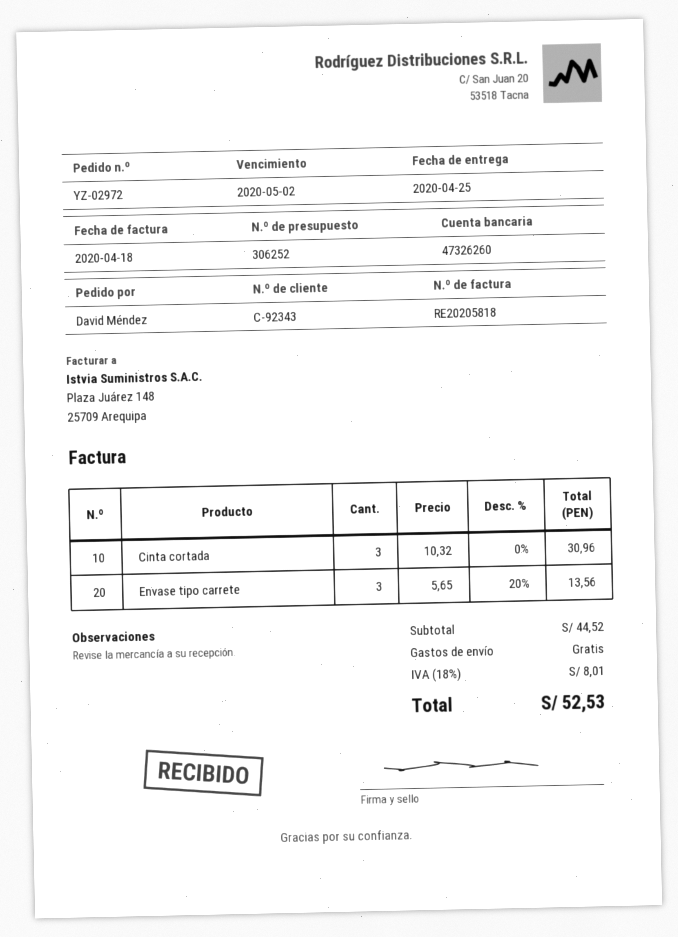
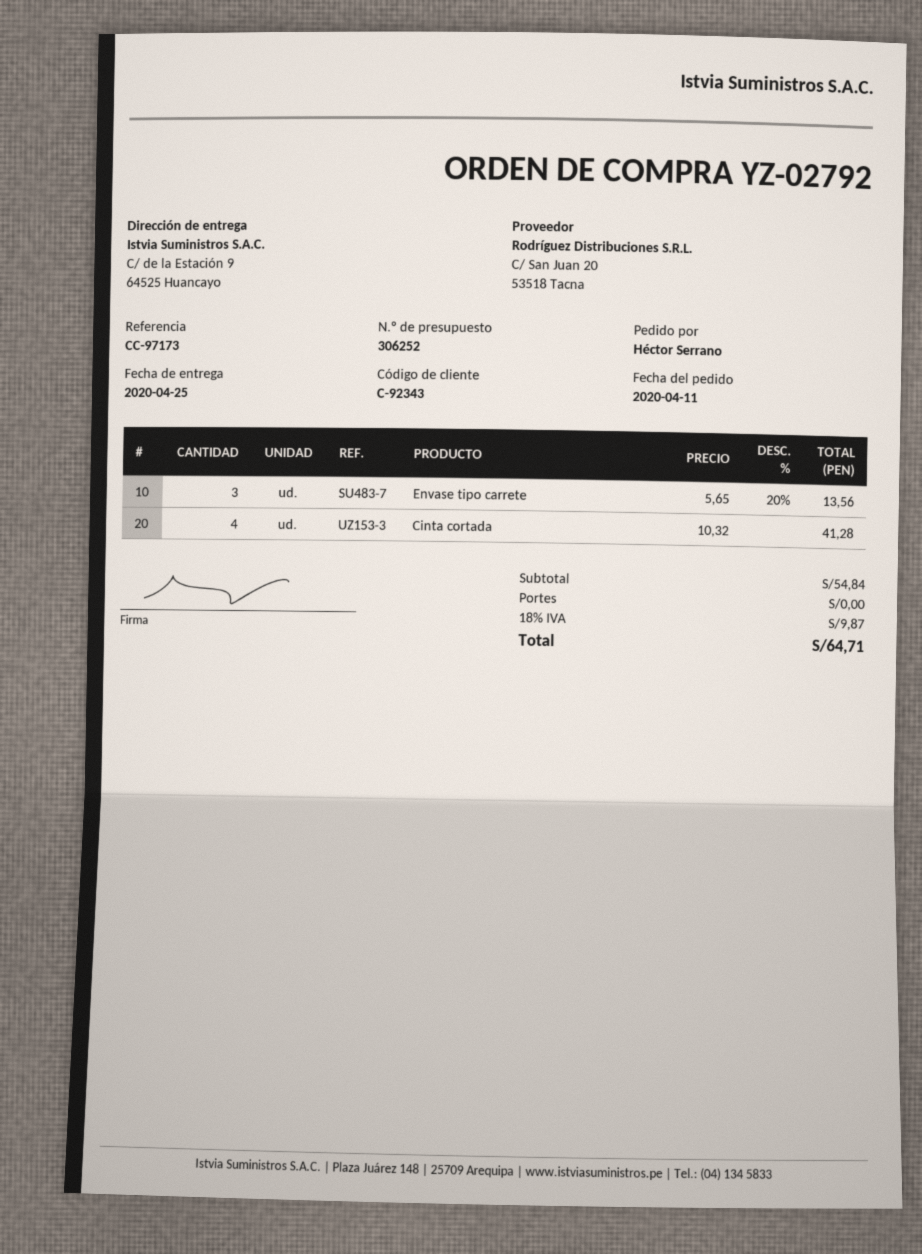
order number: YZ-02972 -> YZ-02792
ordered by: David Méndez -> Héctor Serrano
Cinta cortada: 3 x 10.32 = 30.96 -> 4 x 10.32 = 41.28
subtotal: 44.52 -> 54.84
tax: 18% = 8.01 -> 18% = 9.87
total: 52.53 -> 64.71

